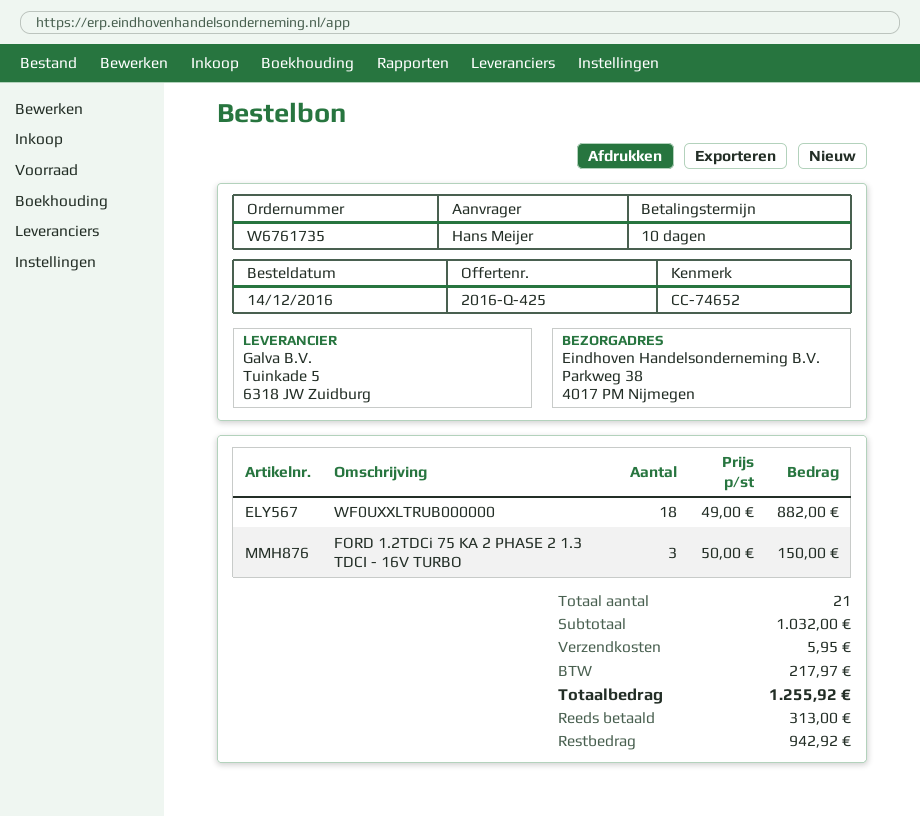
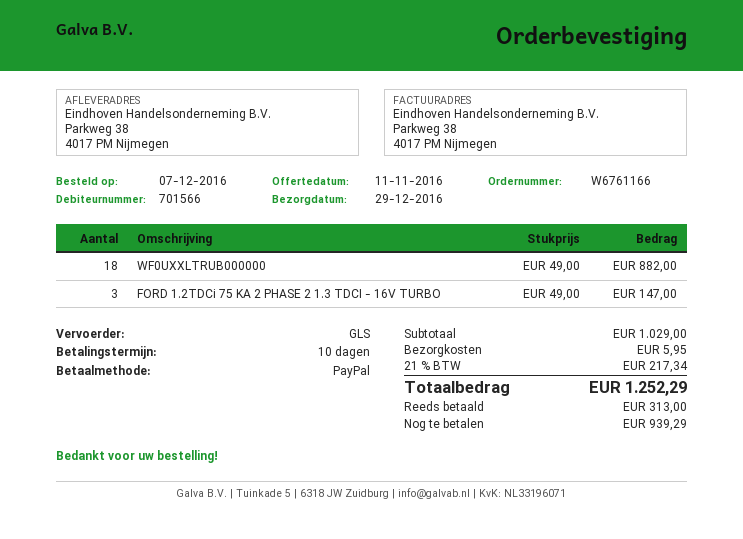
order number: W6761735 -> W6761166
order date: 2016-12-14 -> 2016-12-07
FORD 1.2TDCi 75 KA 2 PHASE 2 1.3 TDCI - 16V TURBO: 3 x 50.00 = 150.00 -> 3 x 49.00 = 147.00
subtotal: 1032.00 -> 1029.00
tax: 217.97 -> 217.34
total: 1255.92 -> 1252.29
balance: 942.92 -> 939.29

